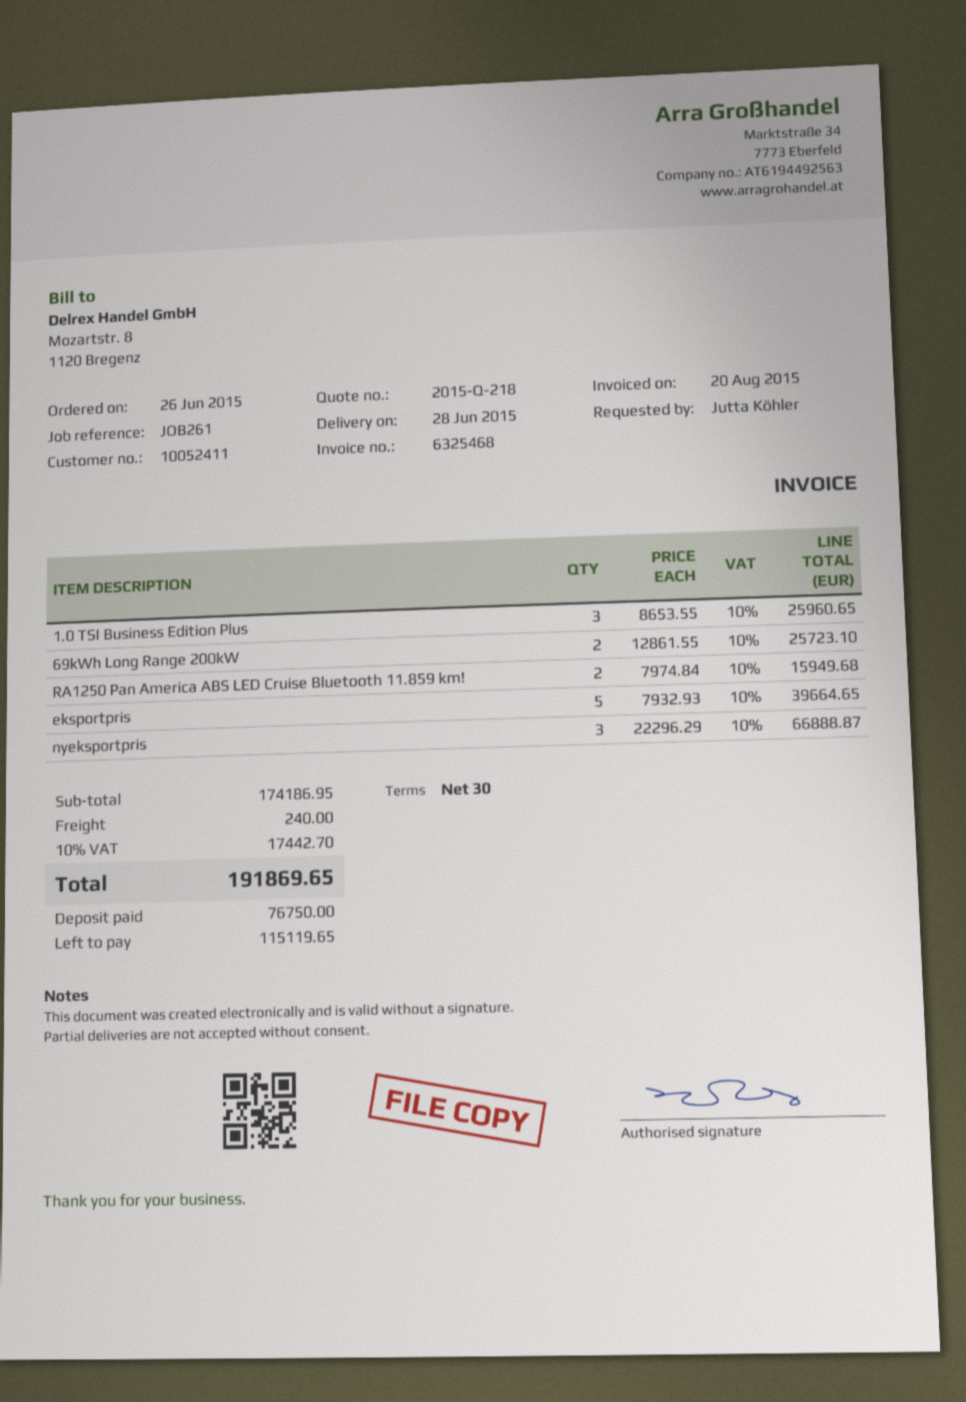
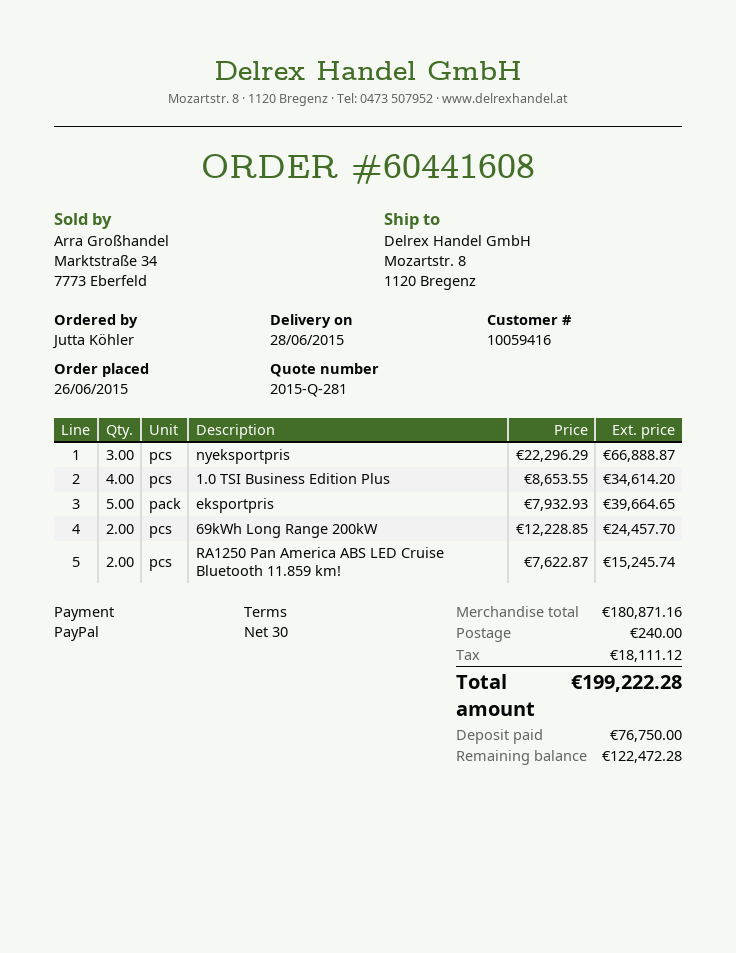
quote number: 2015-Q-218 -> 2015-Q-281
customer number: 10052411 -> 10059416
1.0 TSI Business Edition Plus: 3 x 8653.55 = 25960.65 -> 4 x 8653.55 = 34614.20
69kWh Long Range 200kW: 2 x 12861.55 = 25723.10 -> 2 x 12228.85 = 24457.70
RA1250 Pan America ABS LED Cruise Bluetooth 11.859 km!: 2 x 7974.84 = 15949.68 -> 2 x 7622.87 = 15245.74
subtotal: 174186.95 -> 180871.16
tax: 17442.70 -> 18111.12
total: 191869.65 -> 199222.28
balance: 115119.65 -> 122472.28

